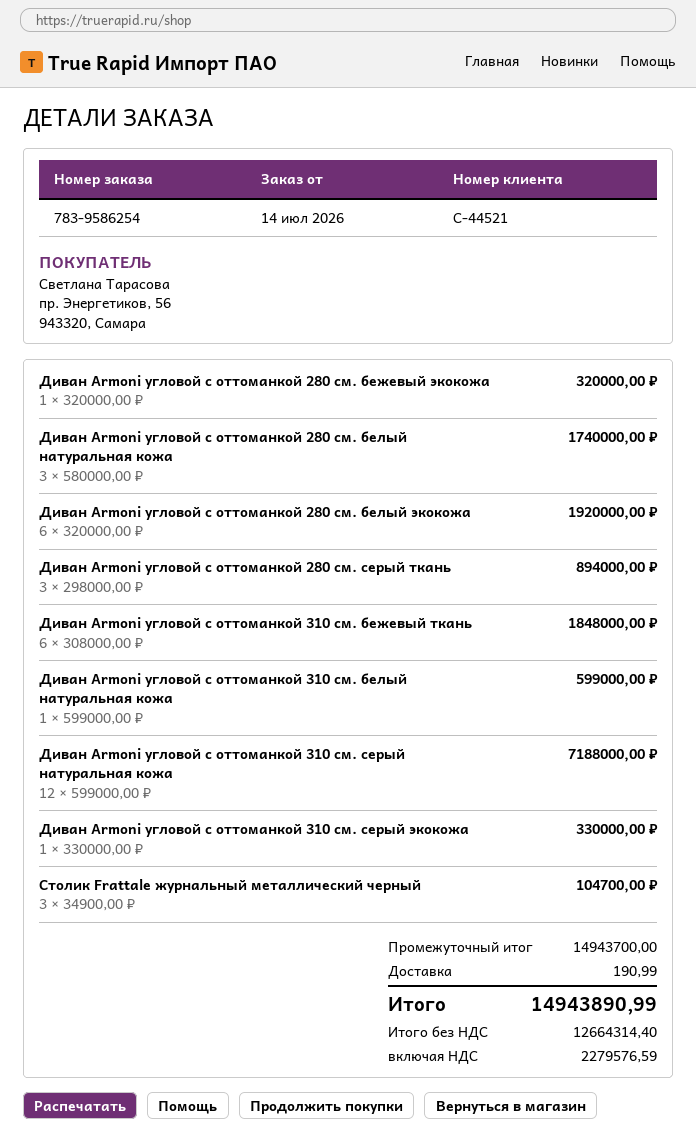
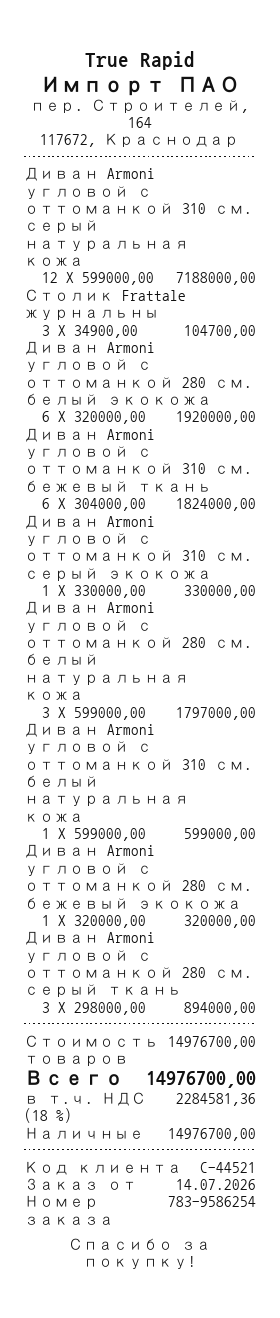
Диван Armoni угловой с оттоманкой 280 см. белый натуральная кожа: 3 x 580000.00 = 1740000.00 -> 3 x 599000.00 = 1797000.00
Диван Armoni угловой с оттоманкой 310 см. бежевый ткань: 6 x 308000.00 = 1848000.00 -> 6 x 304000.00 = 1824000.00
subtotal: 14943700.00 -> 14976700.00
shipping: 190.99 -> none
tax: 2279576.59 -> 2284581.36
total: 14943890.99 -> 14976700.00

